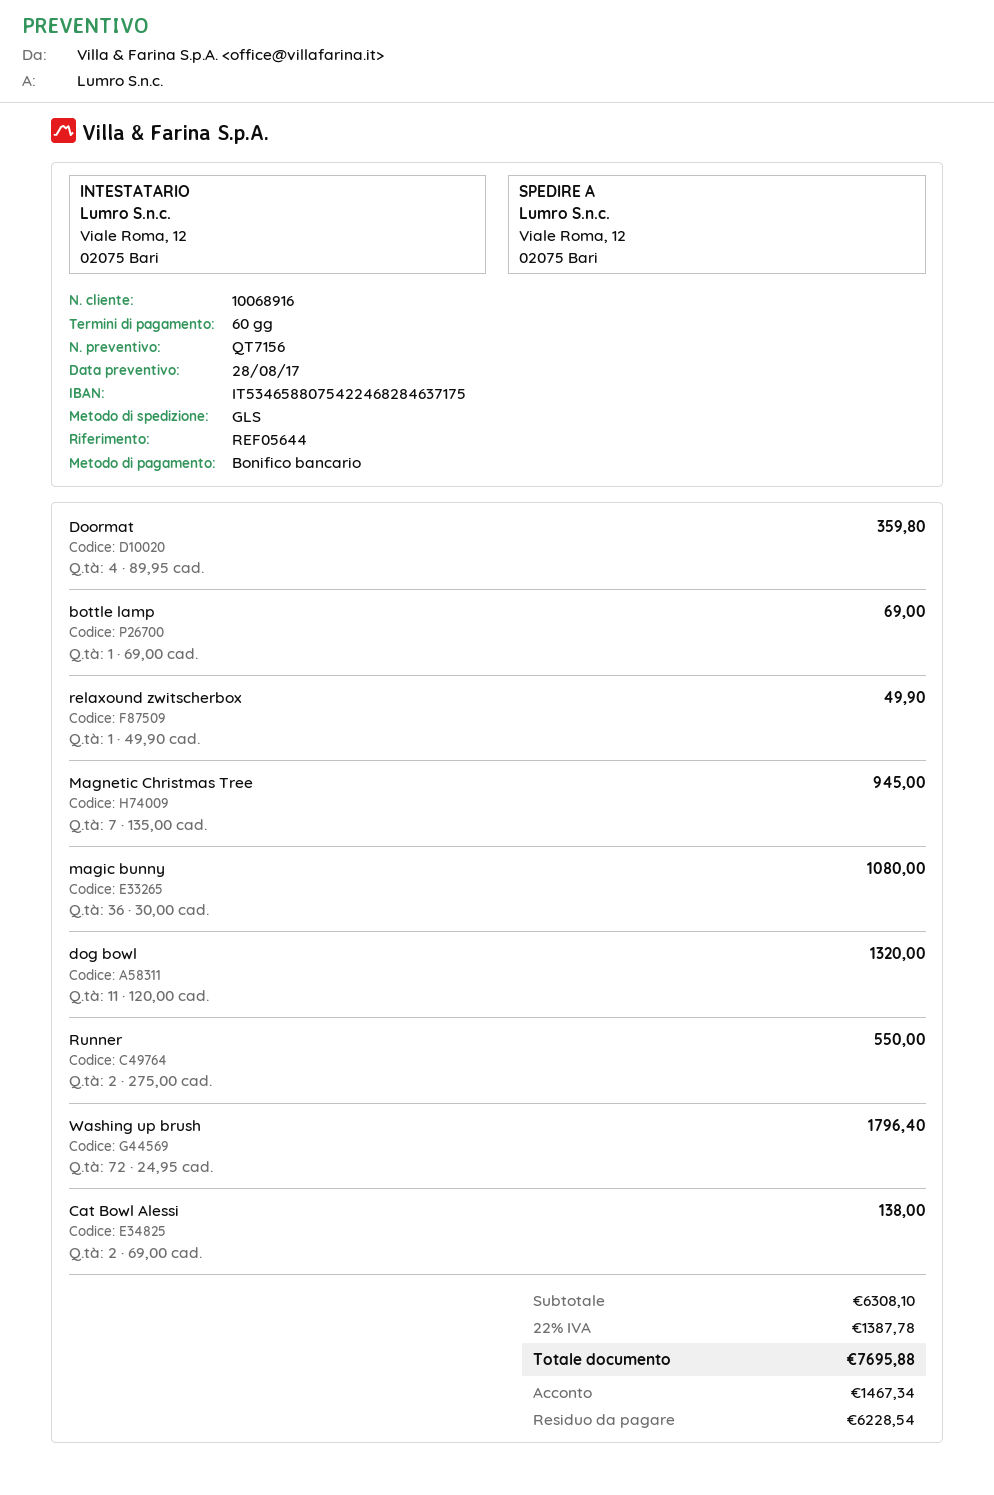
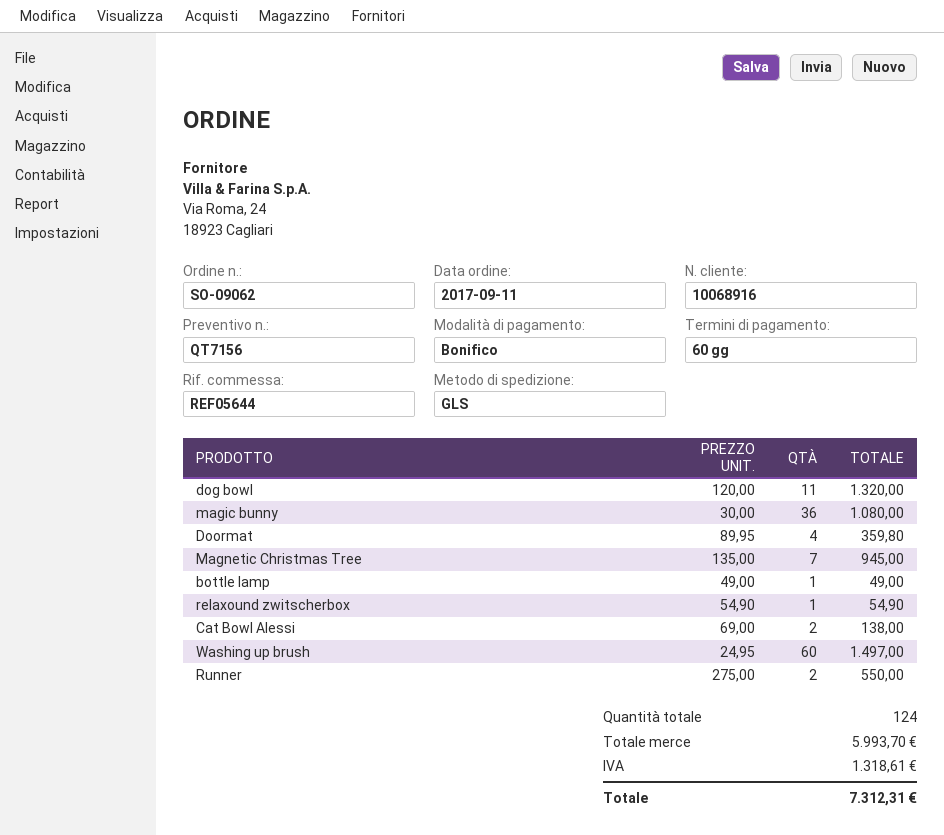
bottle lamp: 1 x 69.00 = 69.00 -> 1 x 49.00 = 49.00
relaxound zwitscherbox: 1 x 49.90 = 49.90 -> 1 x 54.90 = 54.90
Washing up brush: 72 x 24.95 = 1796.40 -> 60 x 24.95 = 1497.00
subtotal: 6308.10 -> 5993.70
tax: 1387.78 -> 1318.61
total: 7695.88 -> 7312.31

